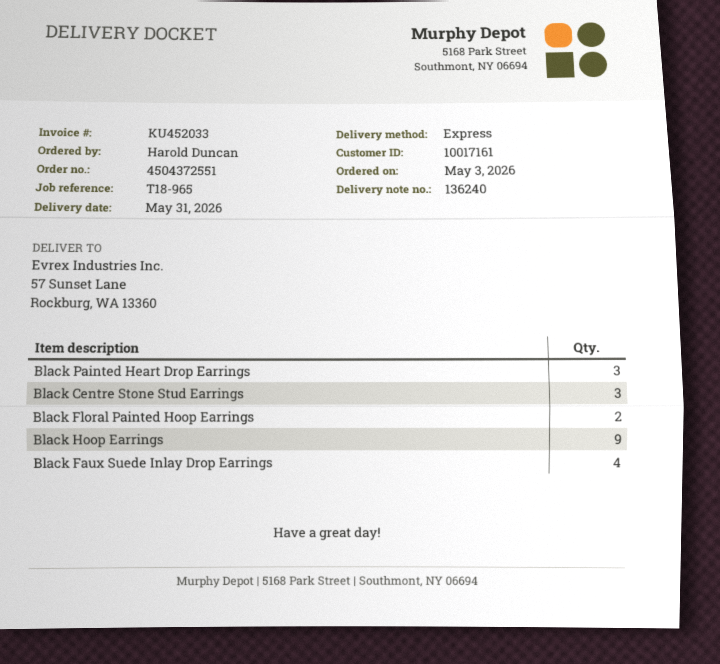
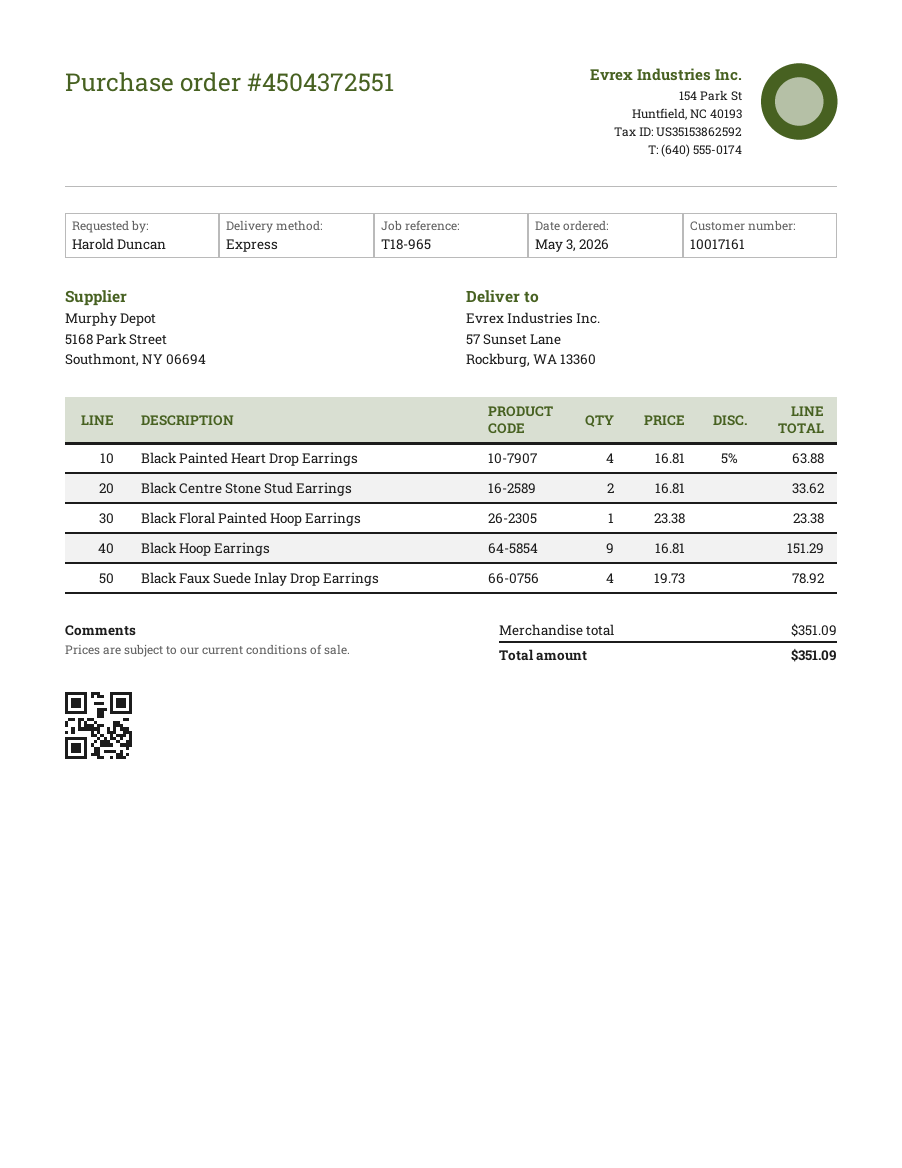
Black Painted Heart Drop Earrings: 3 -> 4
Black Centre Stone Stud Earrings: 3 -> 2
Black Floral Painted Hoop Earrings: 2 -> 1

